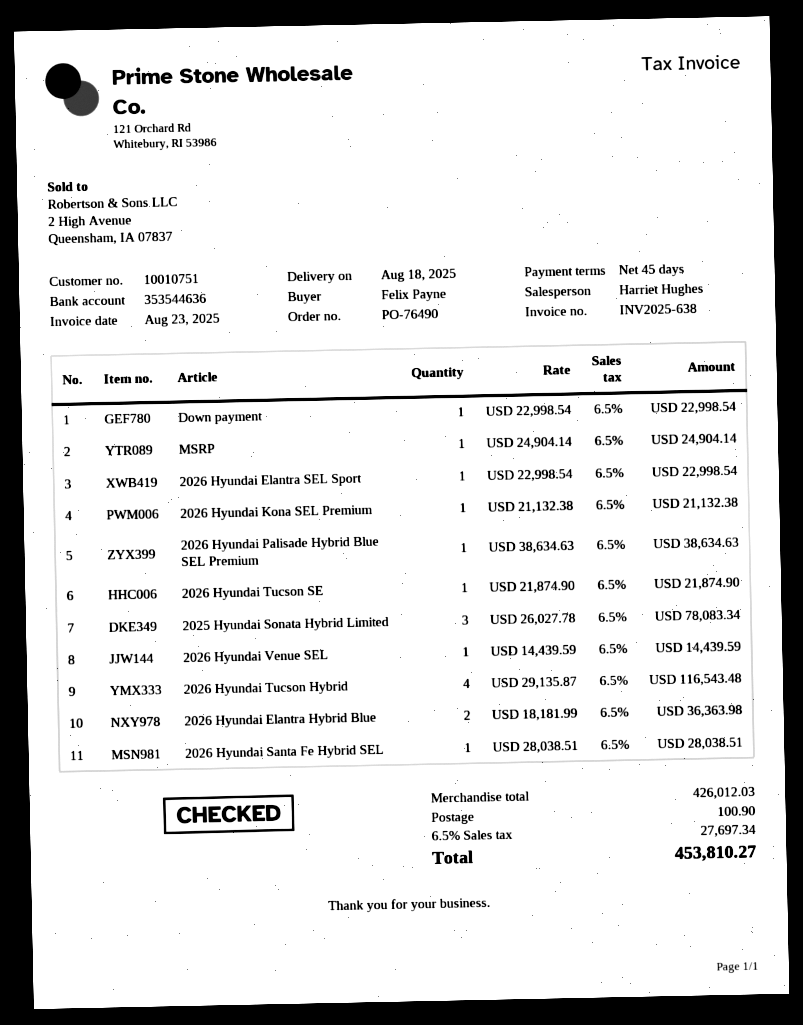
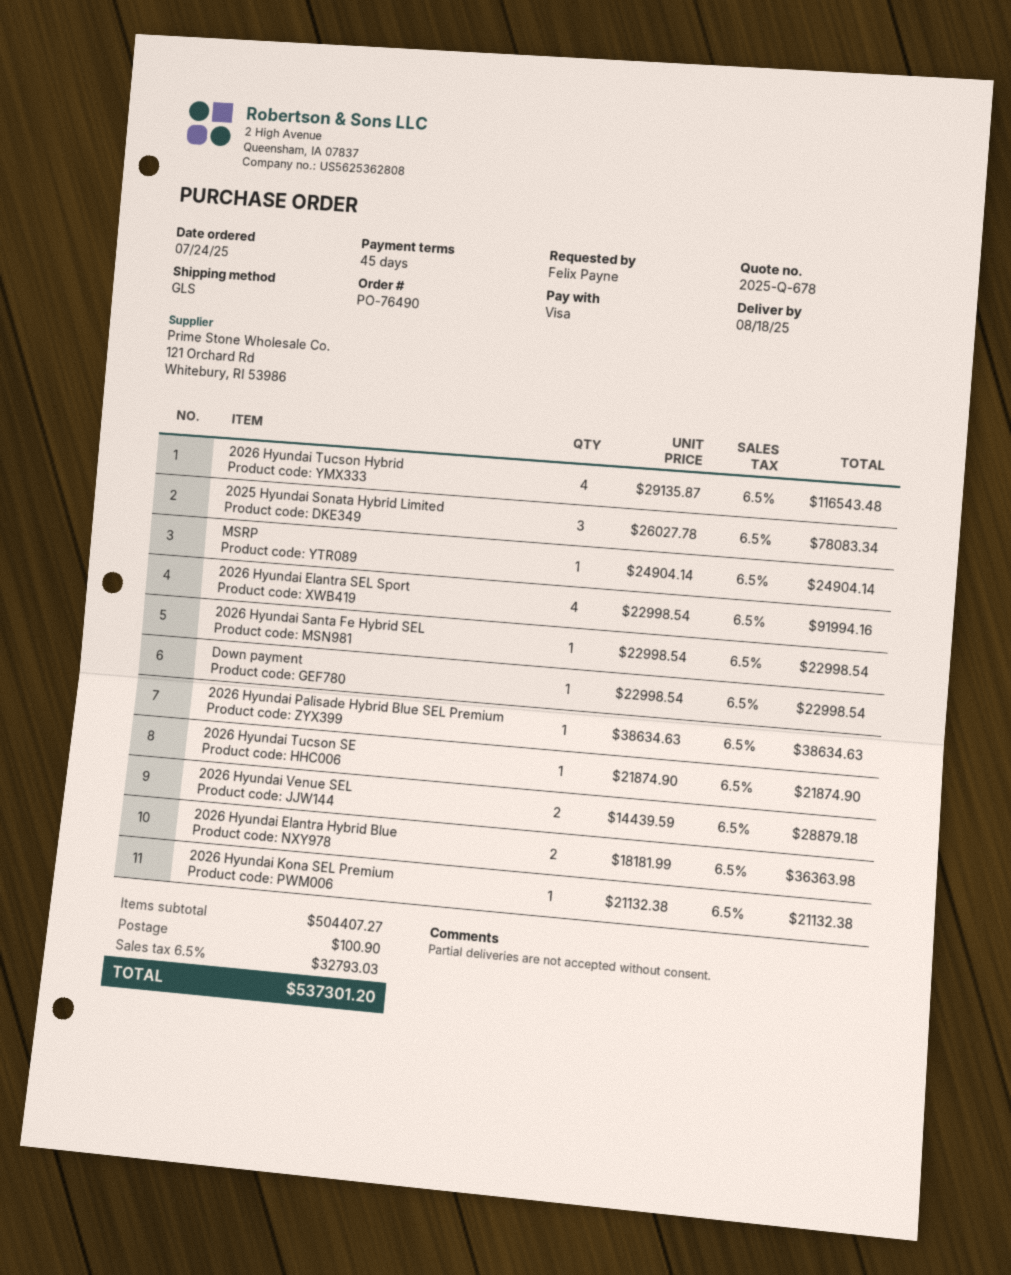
2026 Hyundai Elantra SEL Sport: 1 x 22998.54 = 22998.54 -> 4 x 22998.54 = 91994.16
2026 Hyundai Venue SEL: 1 x 14439.59 = 14439.59 -> 2 x 14439.59 = 28879.18
2026 Hyundai Santa Fe Hybrid SEL: 1 x 28038.51 = 28038.51 -> 1 x 22998.54 = 22998.54
subtotal: 426012.03 -> 504407.27
tax: 6.5% = 27697.34 -> 6.5% = 32793.03
total: 453810.27 -> 537301.20

